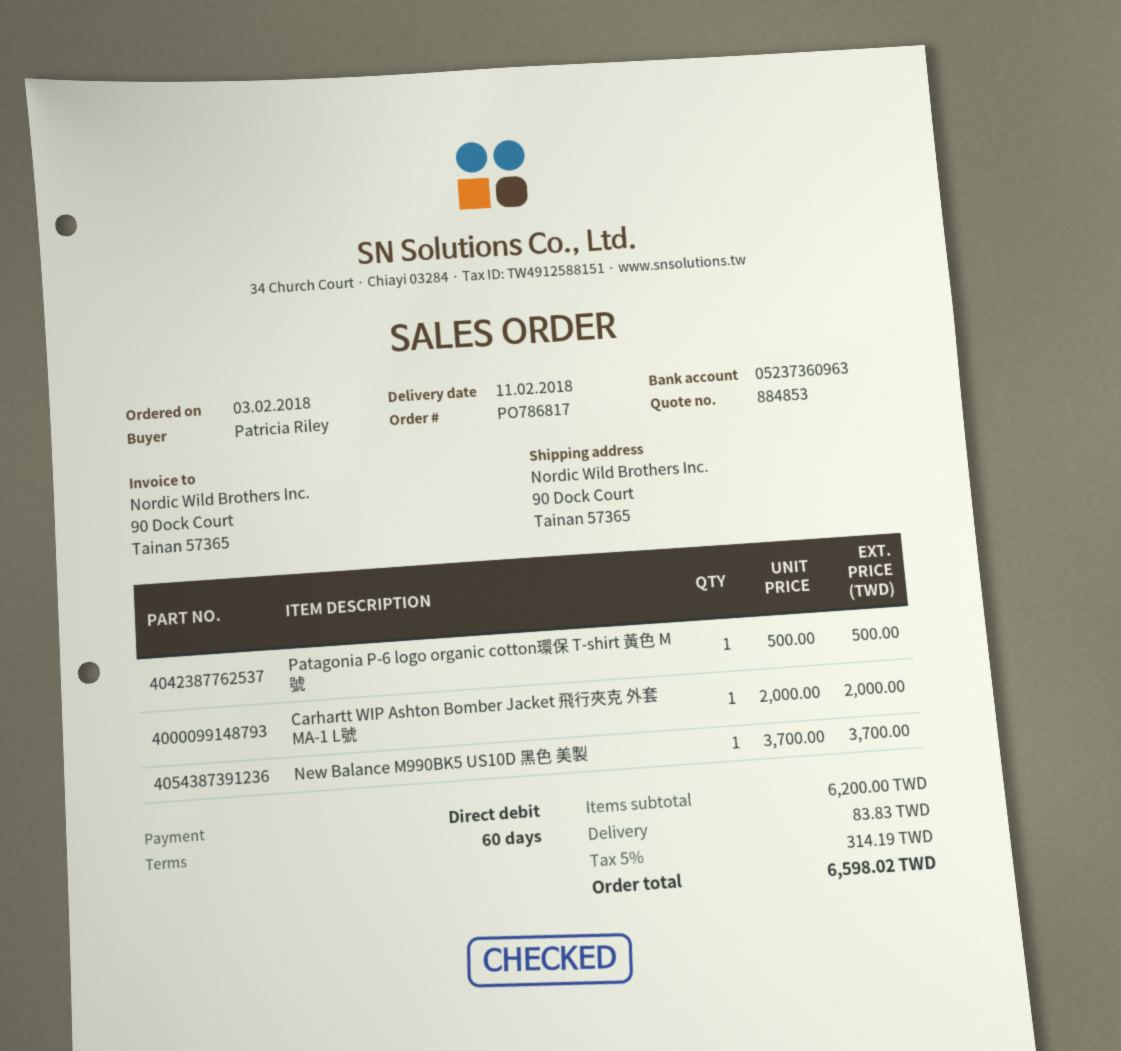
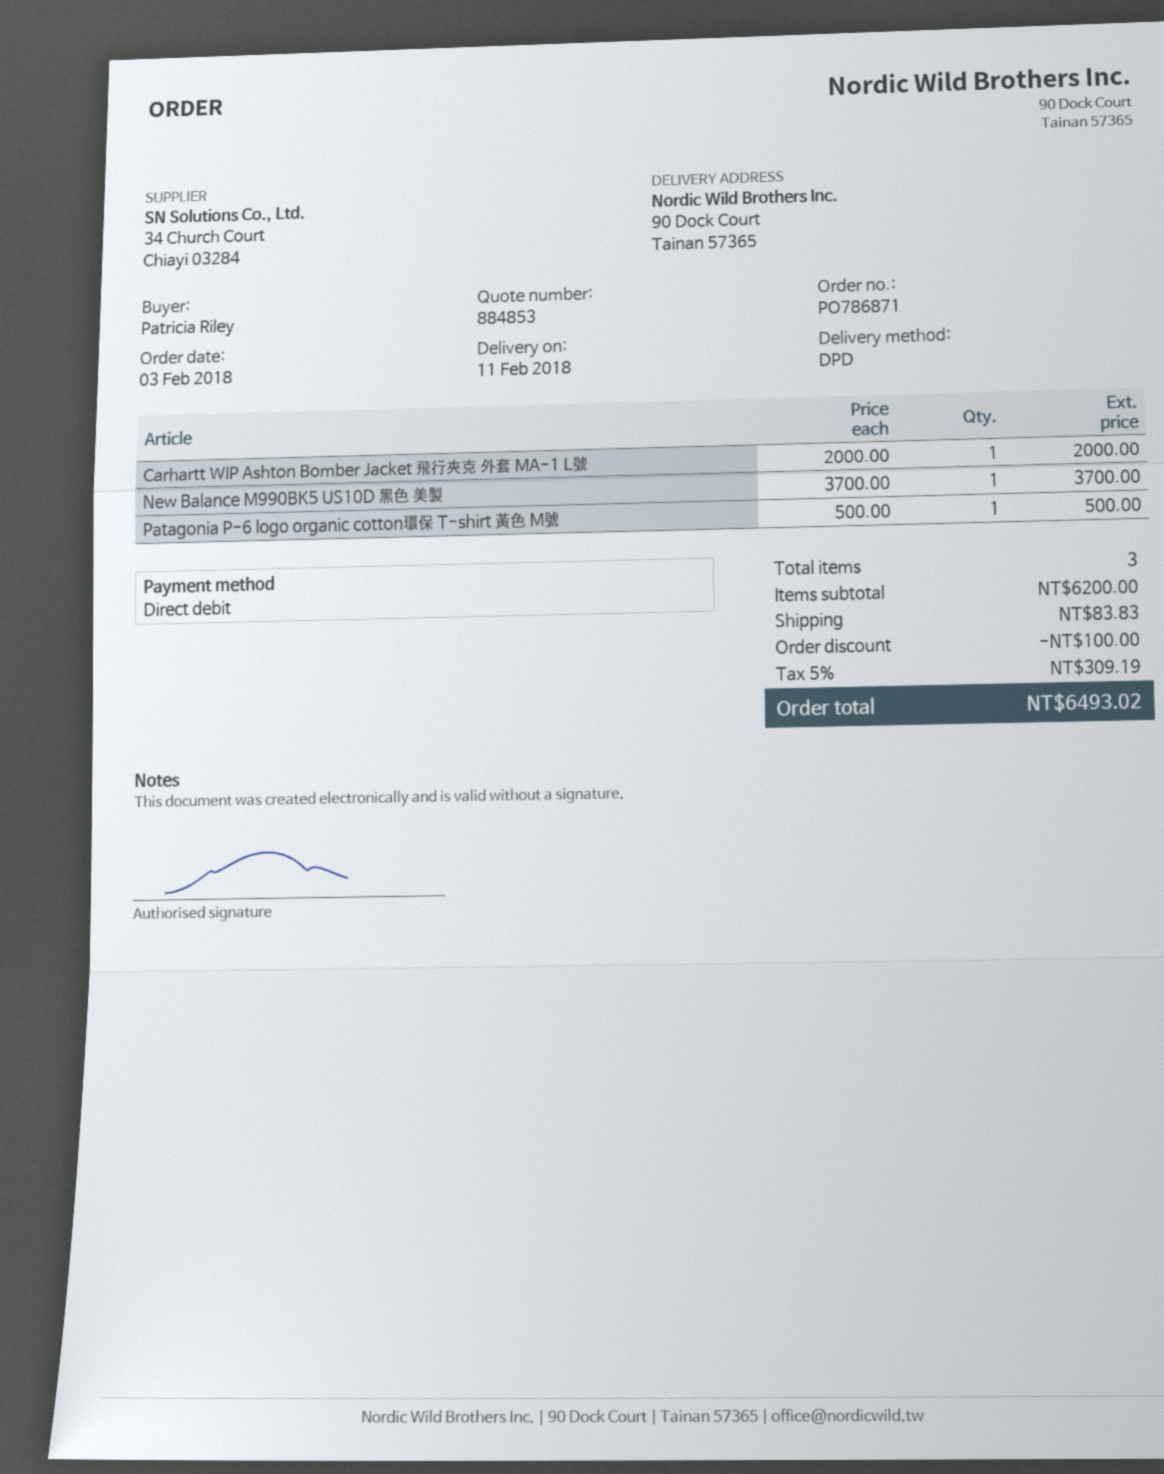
order number: PO786817 -> PO786871
discount: none -> 100.00
tax: 5% = 314.19 -> 5% = 309.19
total: 6598.02 -> 6493.02

